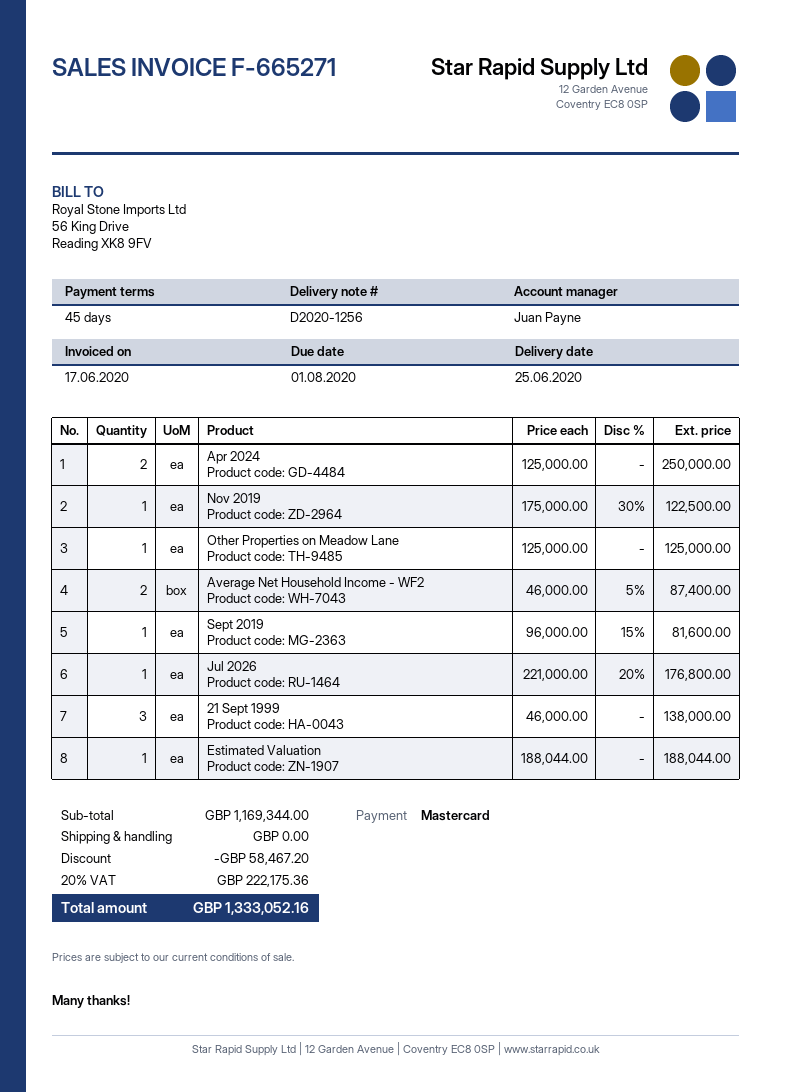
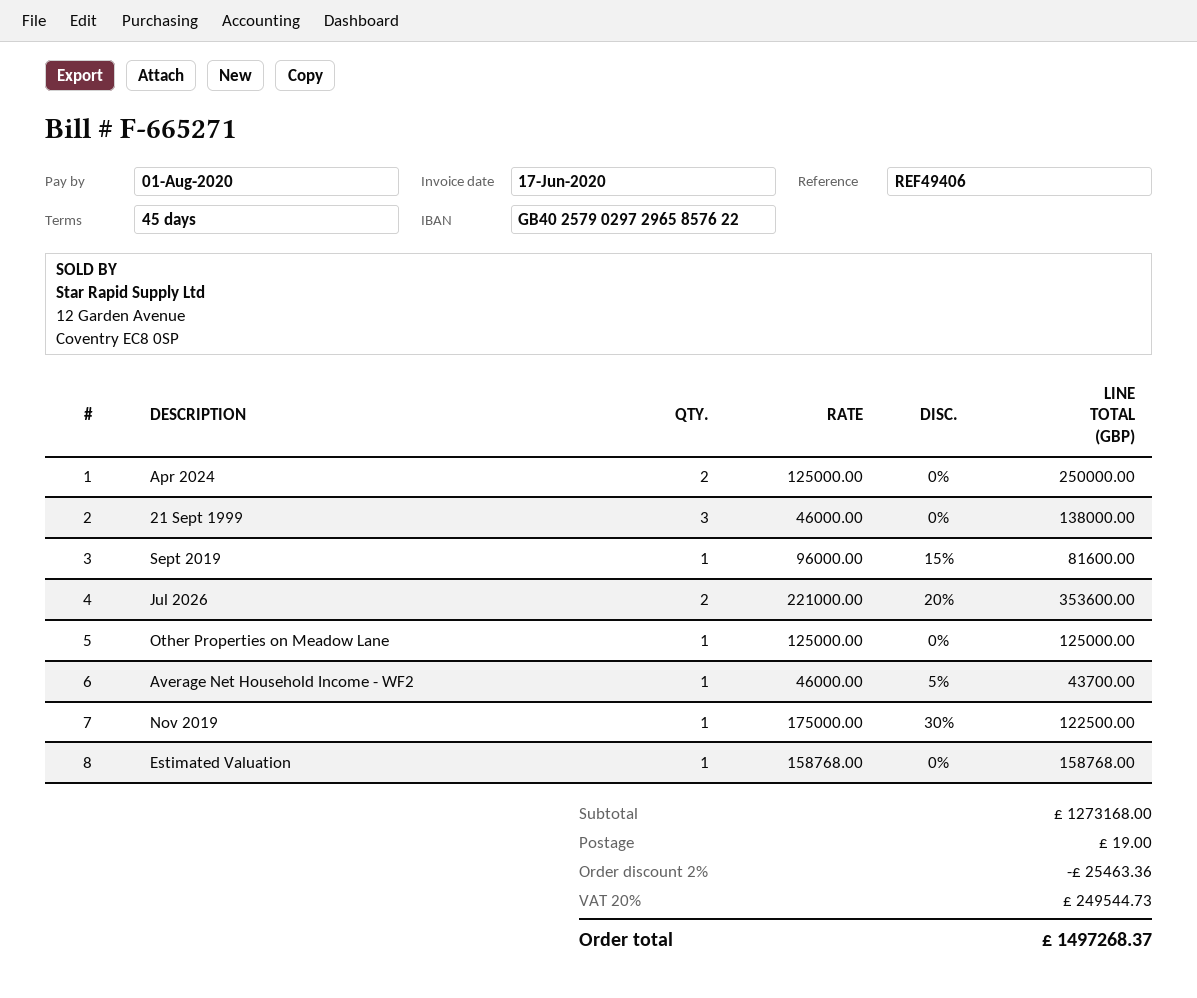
Average Net Household Income - WF2: 2 x 46000.00 - 5% = 87400.00 -> 1 x 46000.00 - 5% = 43700.00
Jul 2026: 1 x 221000.00 - 20% = 176800.00 -> 2 x 221000.00 - 20% = 353600.00
Estimated Valuation: 1 x 188044.00 = 188044.00 -> 1 x 158768.00 = 158768.00
subtotal: 1169344.00 -> 1273168.00
discount: 58467.20 -> 25463.36
shipping: 0.00 -> 19.00
tax: 20% = 222175.36 -> 20% = 249544.73
total: 1333052.16 -> 1497268.37

